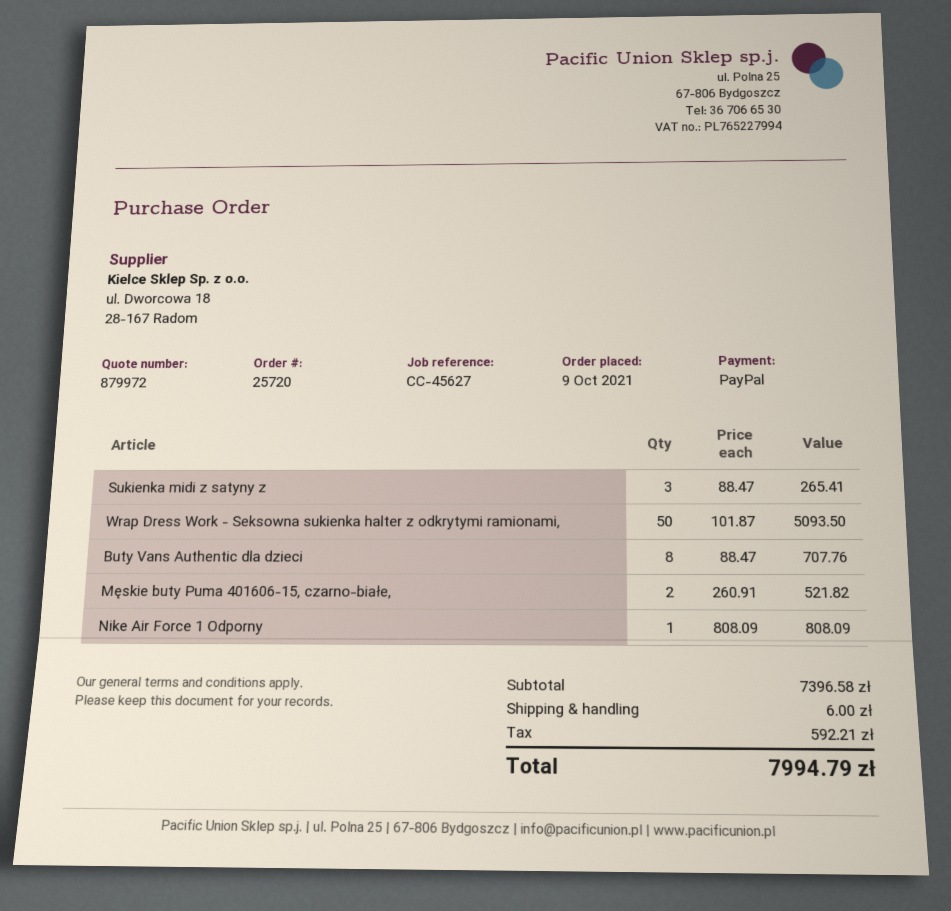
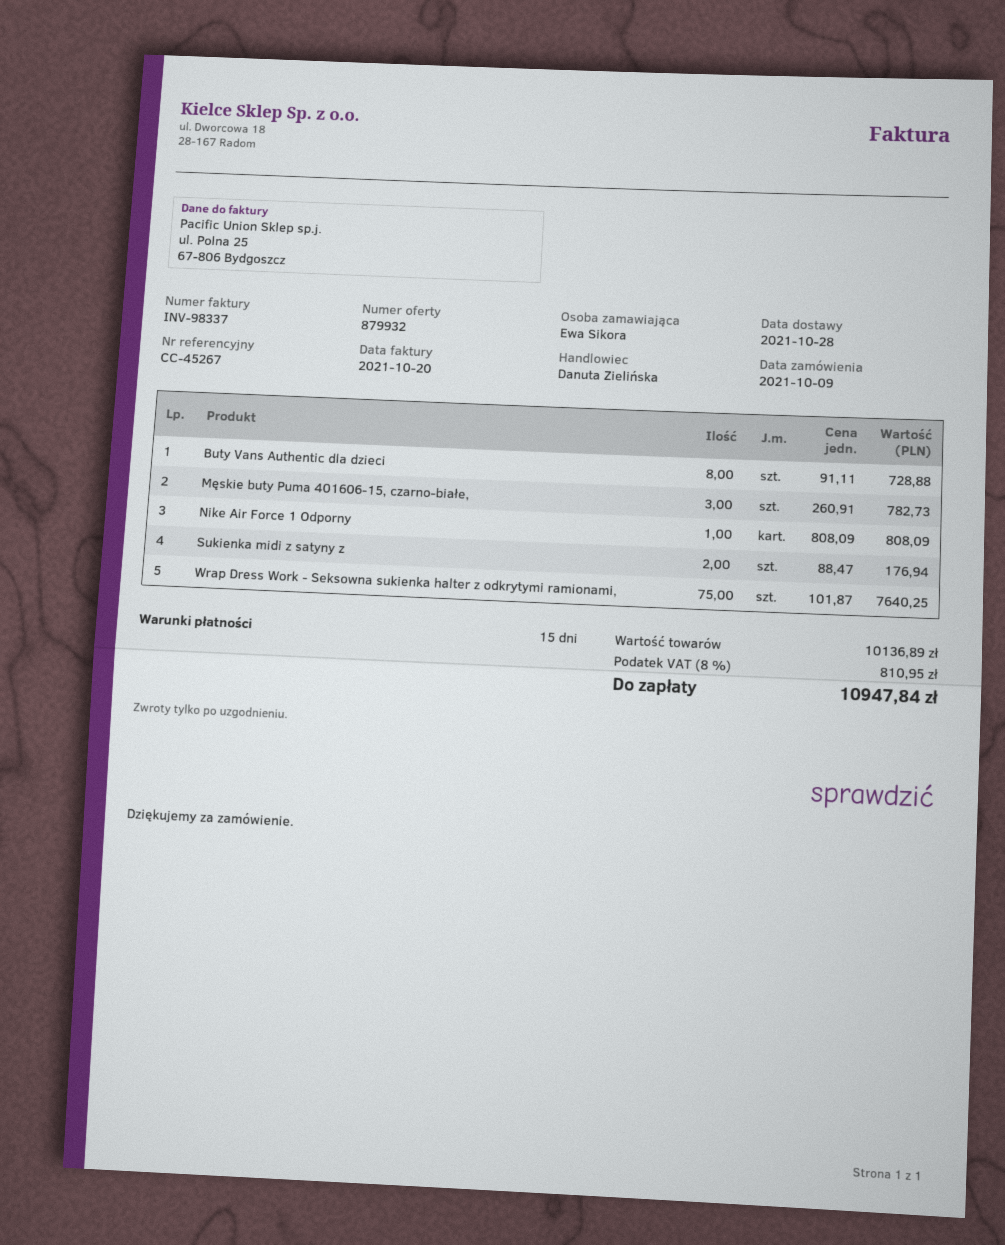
quote number: 879972 -> 879932
reference: CC-45627 -> CC-45267
Sukienka midi z satyny z: 3 x 88.47 = 265.41 -> 2 x 88.47 = 176.94
Wrap Dress Work - Seksowna sukienka halter z odkrytymi ramionami,: 50 x 101.87 = 5093.50 -> 75 x 101.87 = 7640.25
Buty Vans Authentic dla dzieci: 8 x 88.47 = 707.76 -> 8 x 91.11 = 728.88
Męskie buty Puma 401606-15, czarno-białe,: 2 x 260.91 = 521.82 -> 3 x 260.91 = 782.73
subtotal: 7396.58 -> 10136.89
shipping: 6.00 -> none
tax: 592.21 -> 810.95
total: 7994.79 -> 10947.84

